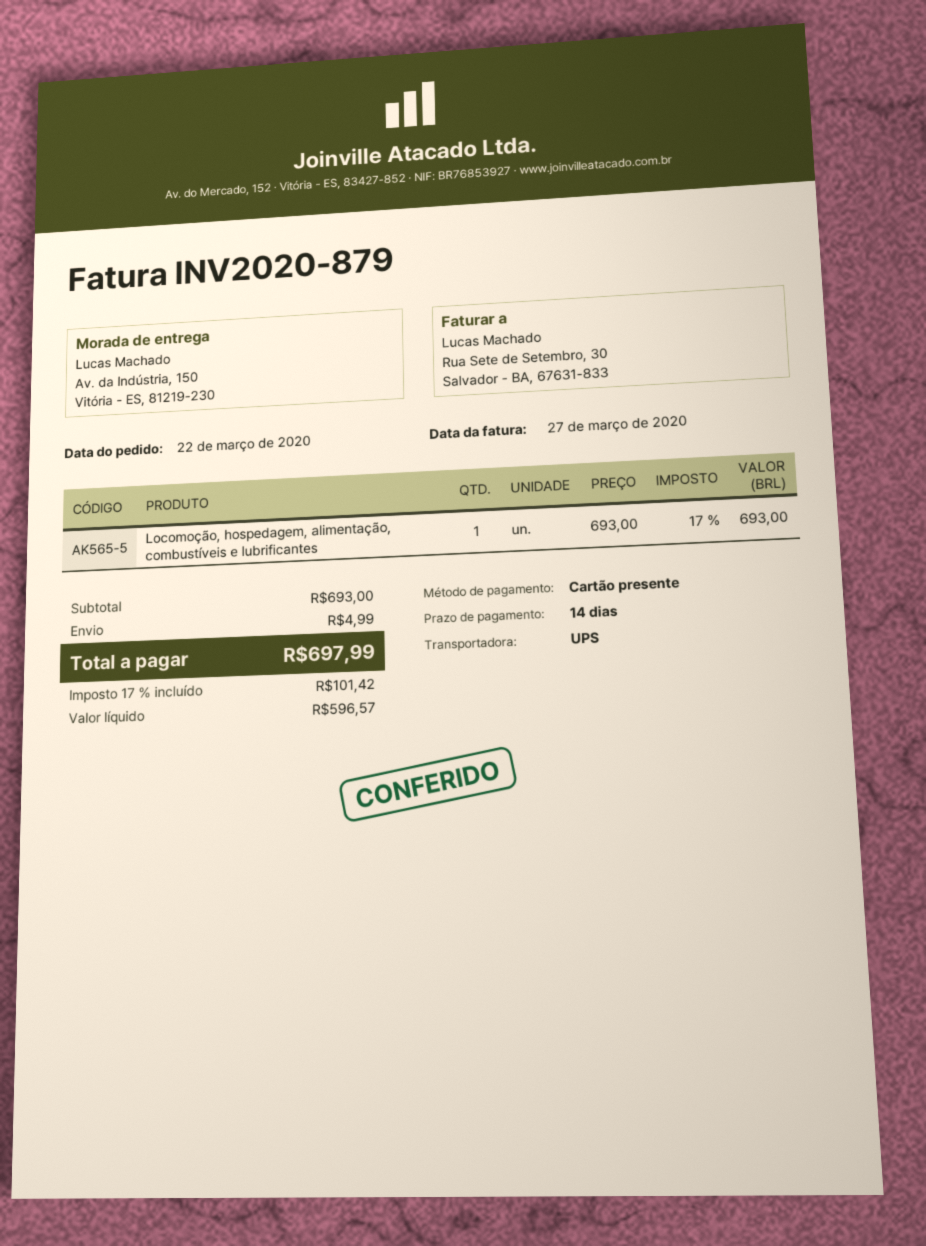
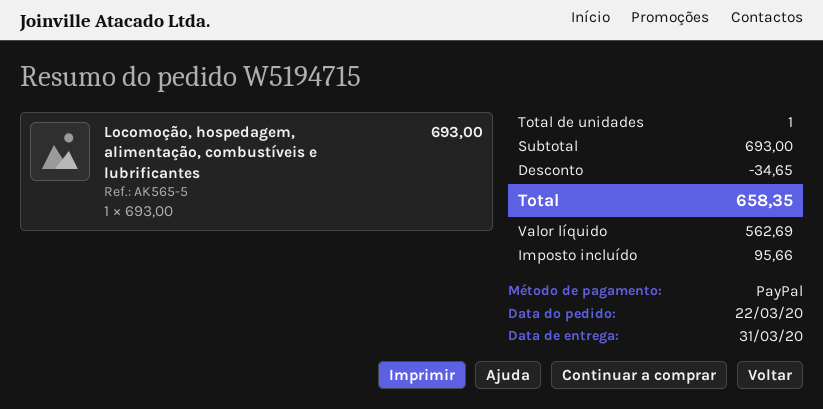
payment method: gift card -> PayPal
discount: none -> 34.65
shipping: 4.99 -> none
net: 596.57 -> 562.69
tax: 101.42 -> 95.66
total: 697.99 -> 658.35

